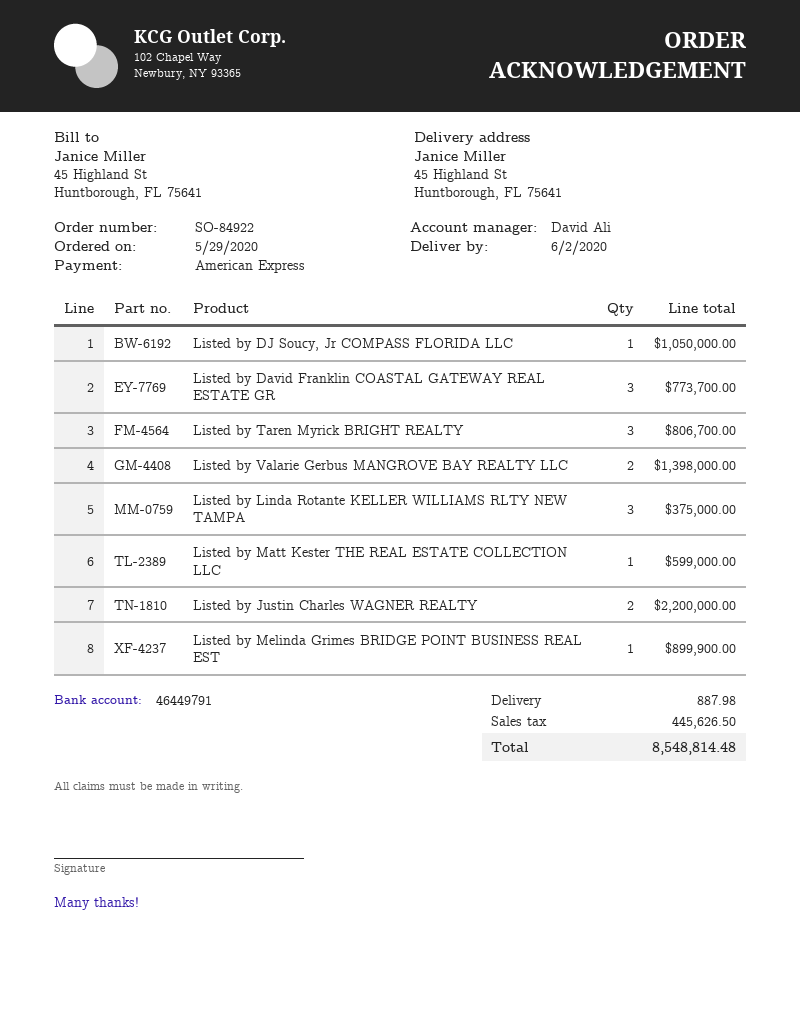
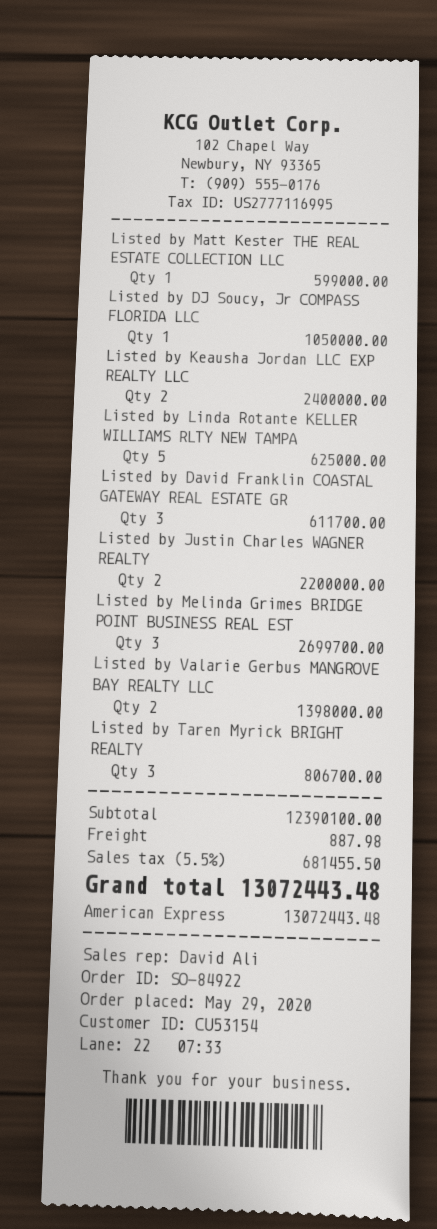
Listed by David Franklin COASTAL GATEWAY REAL ESTATE GR: 3 for 773700.00 -> 3 for 611700.00
Listed by Linda Rotante KELLER WILLIAMS RLTY NEW TAMPA: 3 for 375000.00 -> 5 for 625000.00
Listed by Melinda Grimes BRIDGE POINT BUSINESS REAL EST: 1 for 899900.00 -> 3 for 2699700.00
Listed by Keausha Jordan LLC EXP REALTY LLC: none -> 2 for 2400000.00
tax: 445626.50 -> 681455.50
total: 8548814.48 -> 13072443.48

